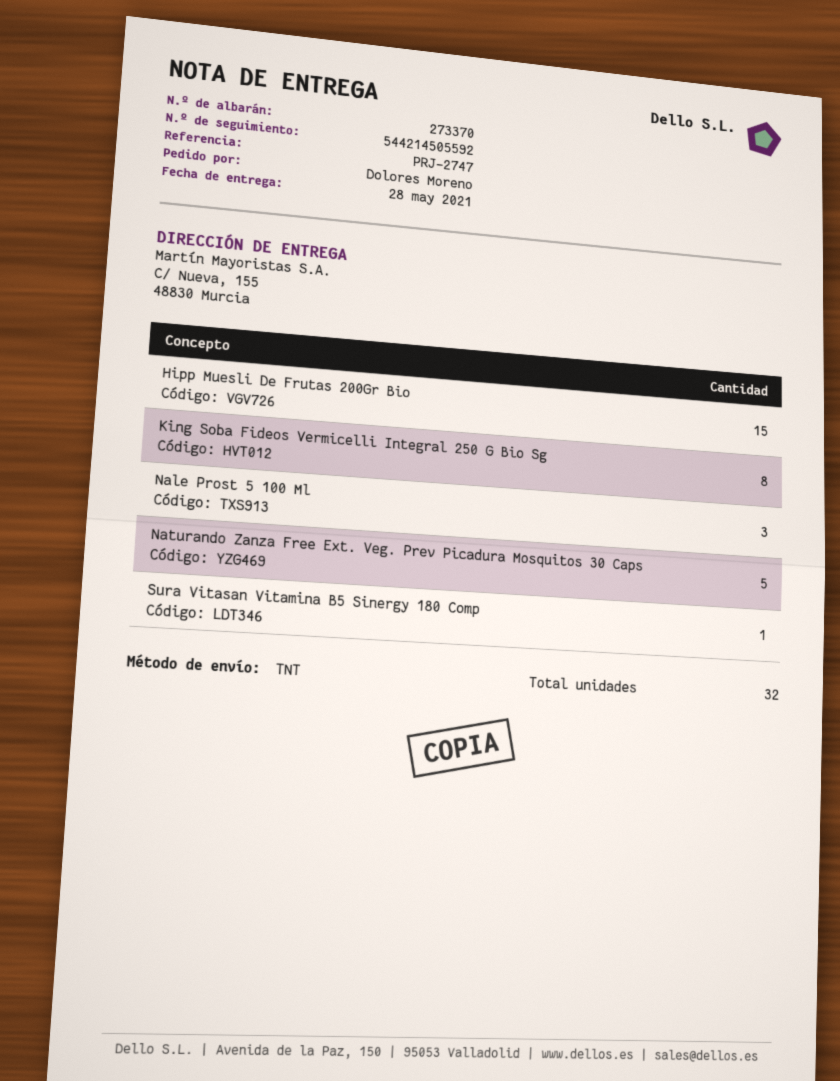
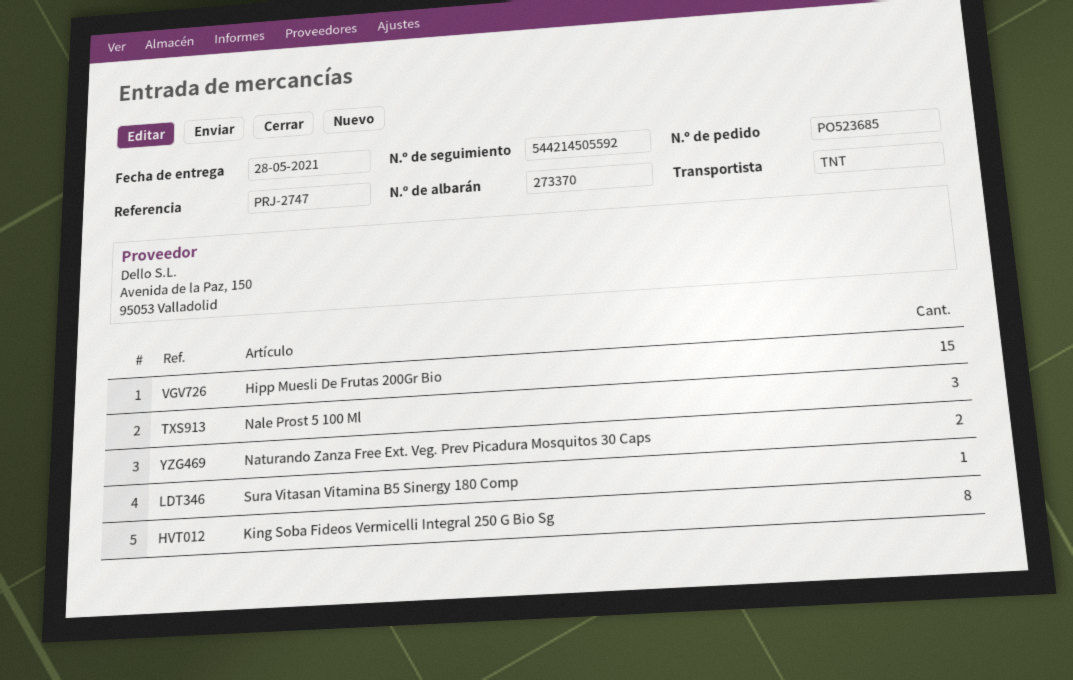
Naturando Zanza Free Ext. Veg. Prev Picadura Mosquitos 30 Caps: 5 -> 2

